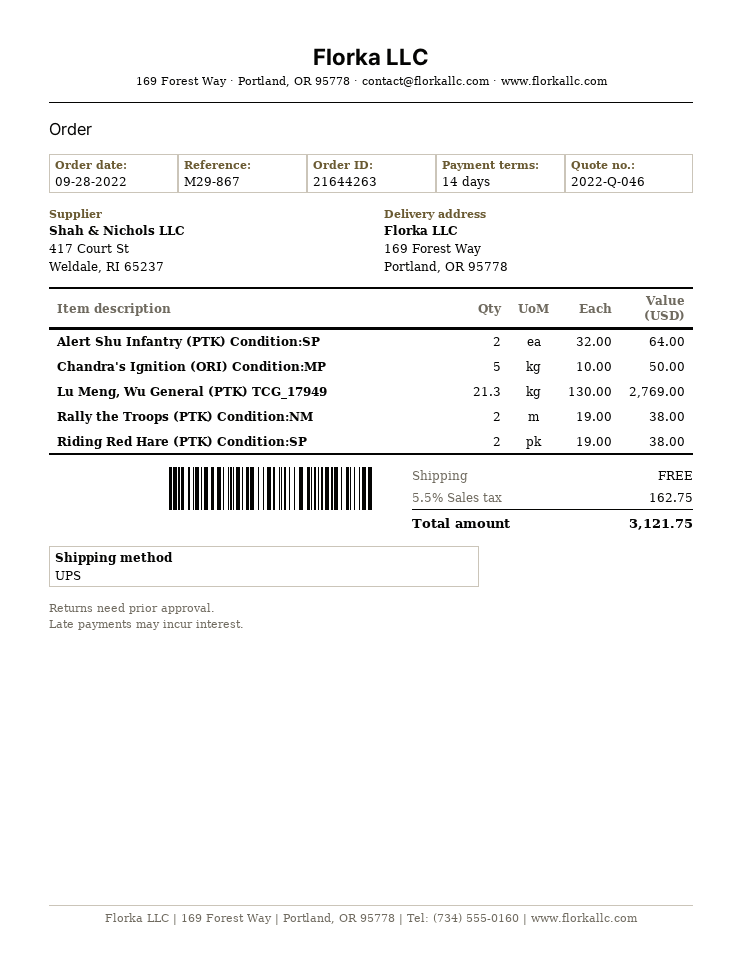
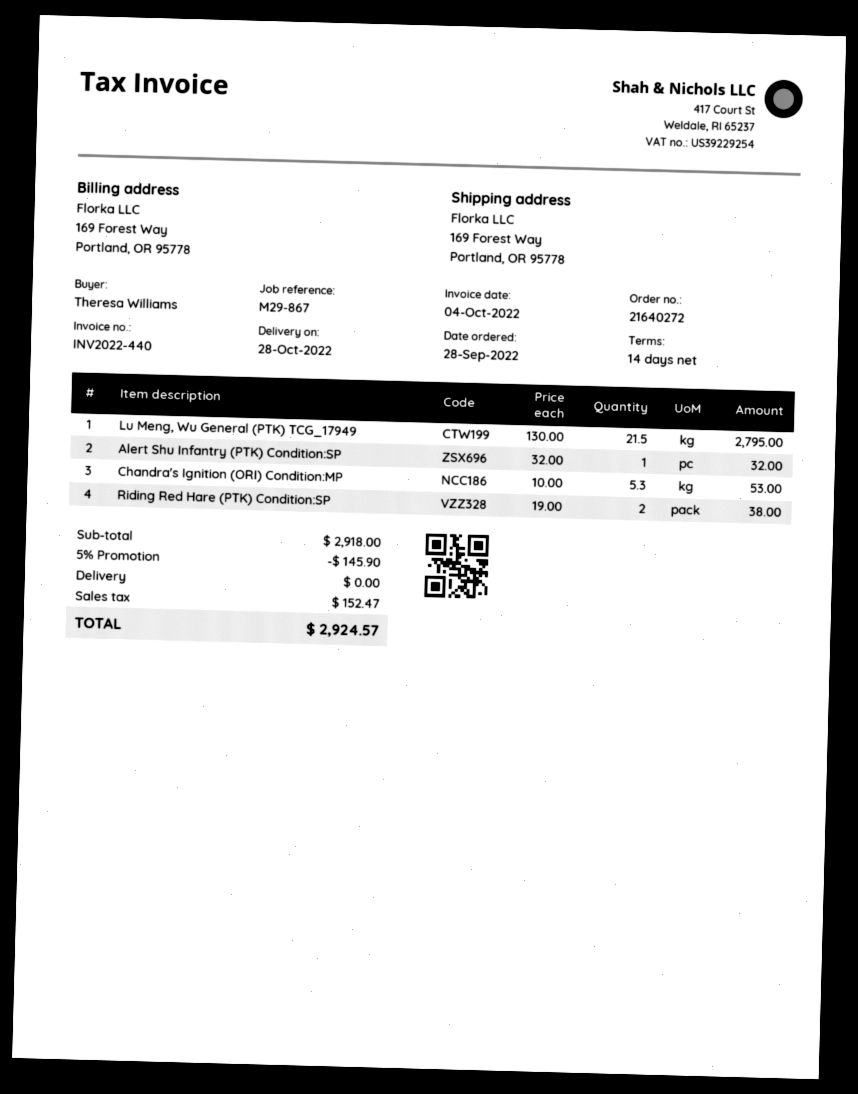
order number: 21644263 -> 21640272
Alert Shu Infantry (PTK) Condition:SP: 2 x 32.00 = 64.00 -> 1 x 32.00 = 32.00
Chandra's Ignition (ORI) Condition:MP: 5 x 10.00 = 50.00 -> 5.3 x 10.00 = 53.00
Lu Meng, Wu General (PTK) TCG_17949: 21.3 x 130.00 = 2769.00 -> 21.5 x 130.00 = 2795.00
Rally the Troops (PTK) Condition:NM: 2 x 19.00 = 38.00 -> none
discount: none -> 5% = 145.90
tax: 162.75 -> 152.47
total: 3121.75 -> 2924.57

